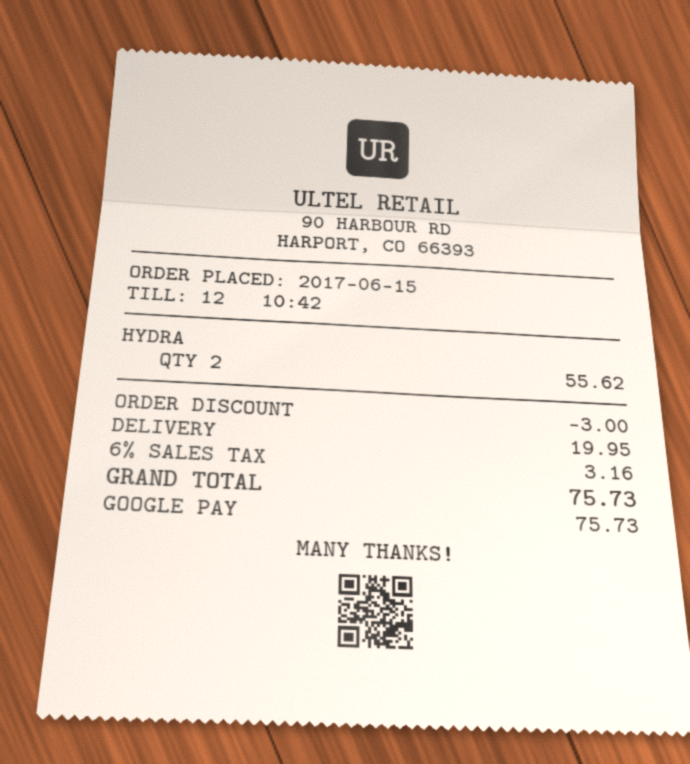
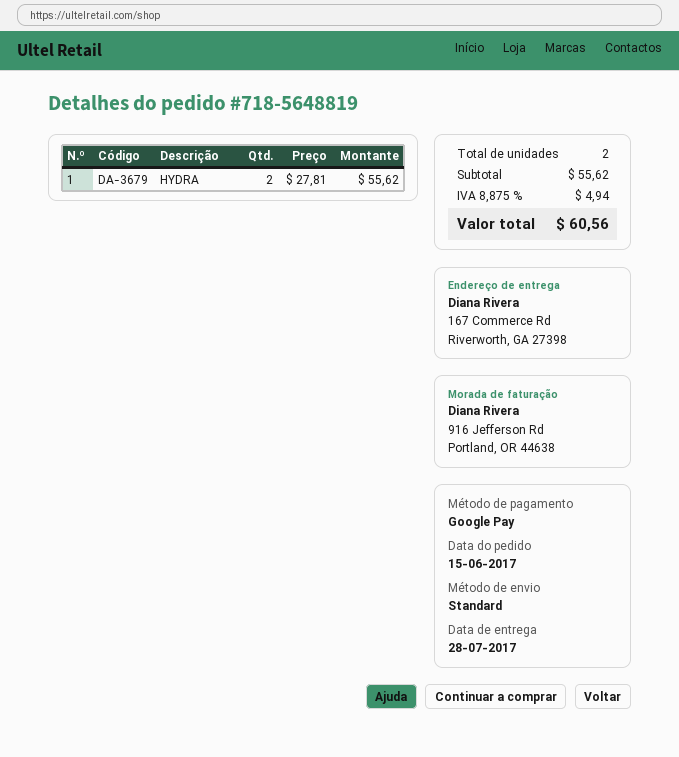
discount: 3.00 -> none
shipping: 19.95 -> none
tax: 6% = 3.16 -> 8.875% = 4.94
total: 75.73 -> 60.56

